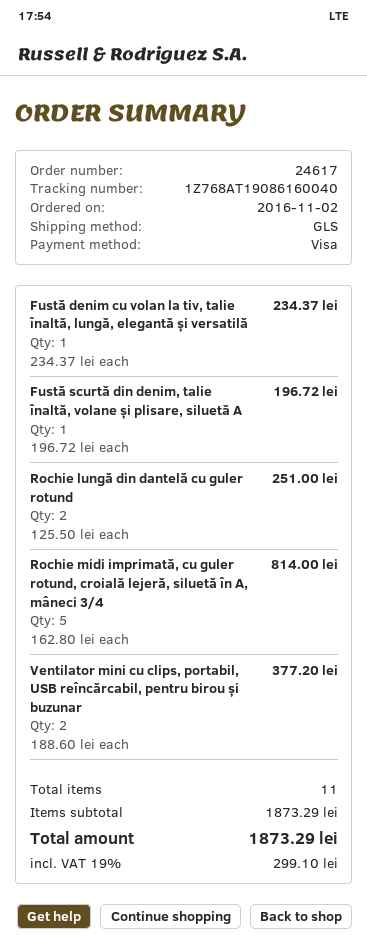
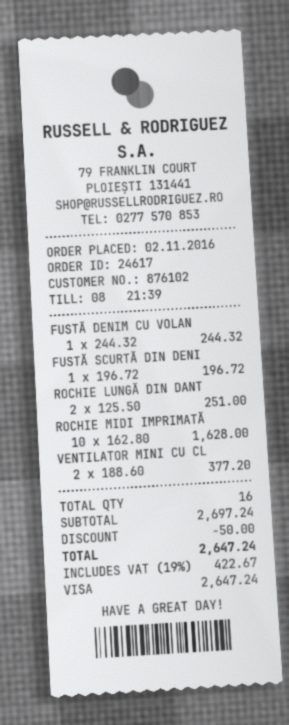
Fustă denim cu volan la tiv, talie înaltă, lungă, elegantă și versatilă: 1 x 234.37 = 234.37 -> 1 x 244.32 = 244.32
Rochie midi imprimată, cu guler rotund, croială lejeră, siluetă în A, mâneci 3/4: 5 x 162.80 = 814.00 -> 10 x 162.80 = 1628.00
total quantity: 11 -> 16
subtotal: 1873.29 -> 2697.24
discount: none -> 50.00
tax: 19% = 299.10 -> 19% = 422.67
total: 1873.29 -> 2647.24

